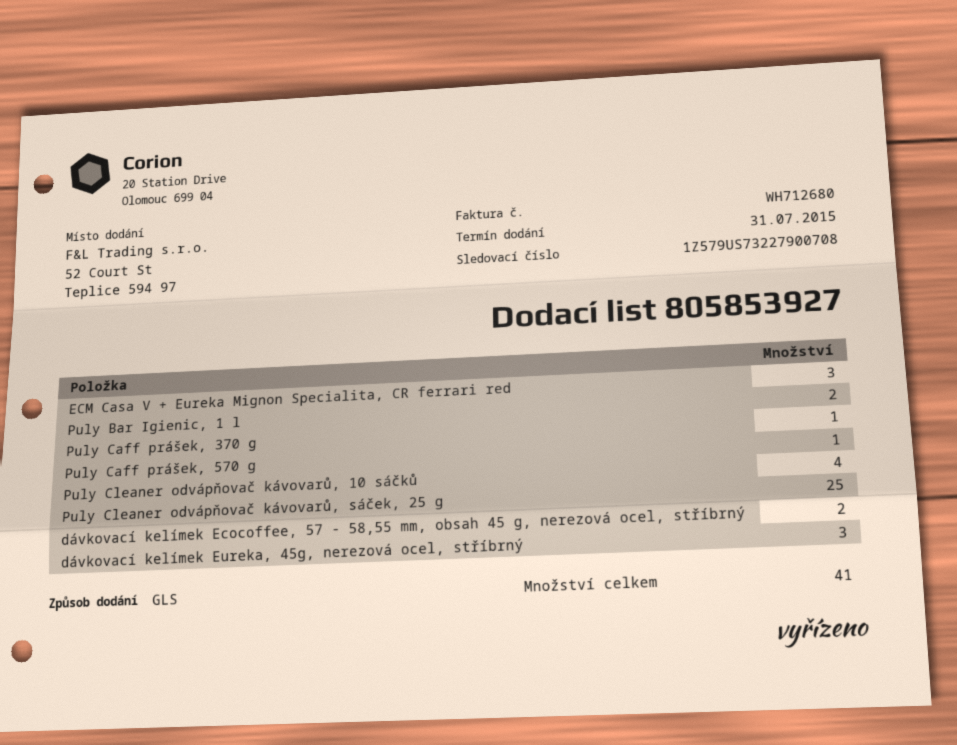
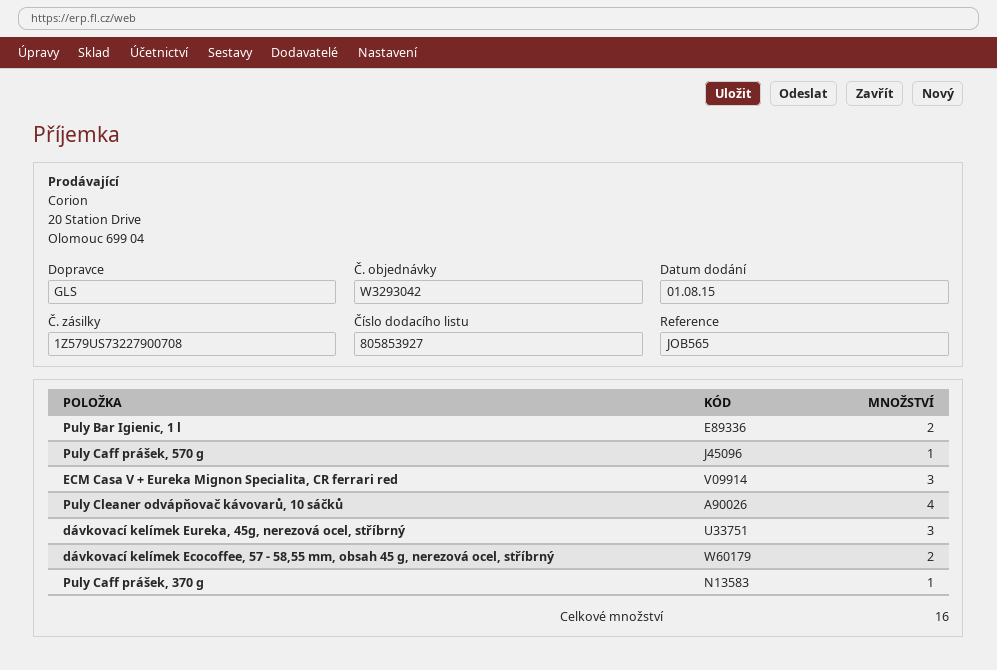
delivery date: 2015-07-31 -> 2015-08-01
Puly Cleaner odvápňovač kávovarů, sáček, 25 g: 25 -> none
total quantity: 41 -> 16

